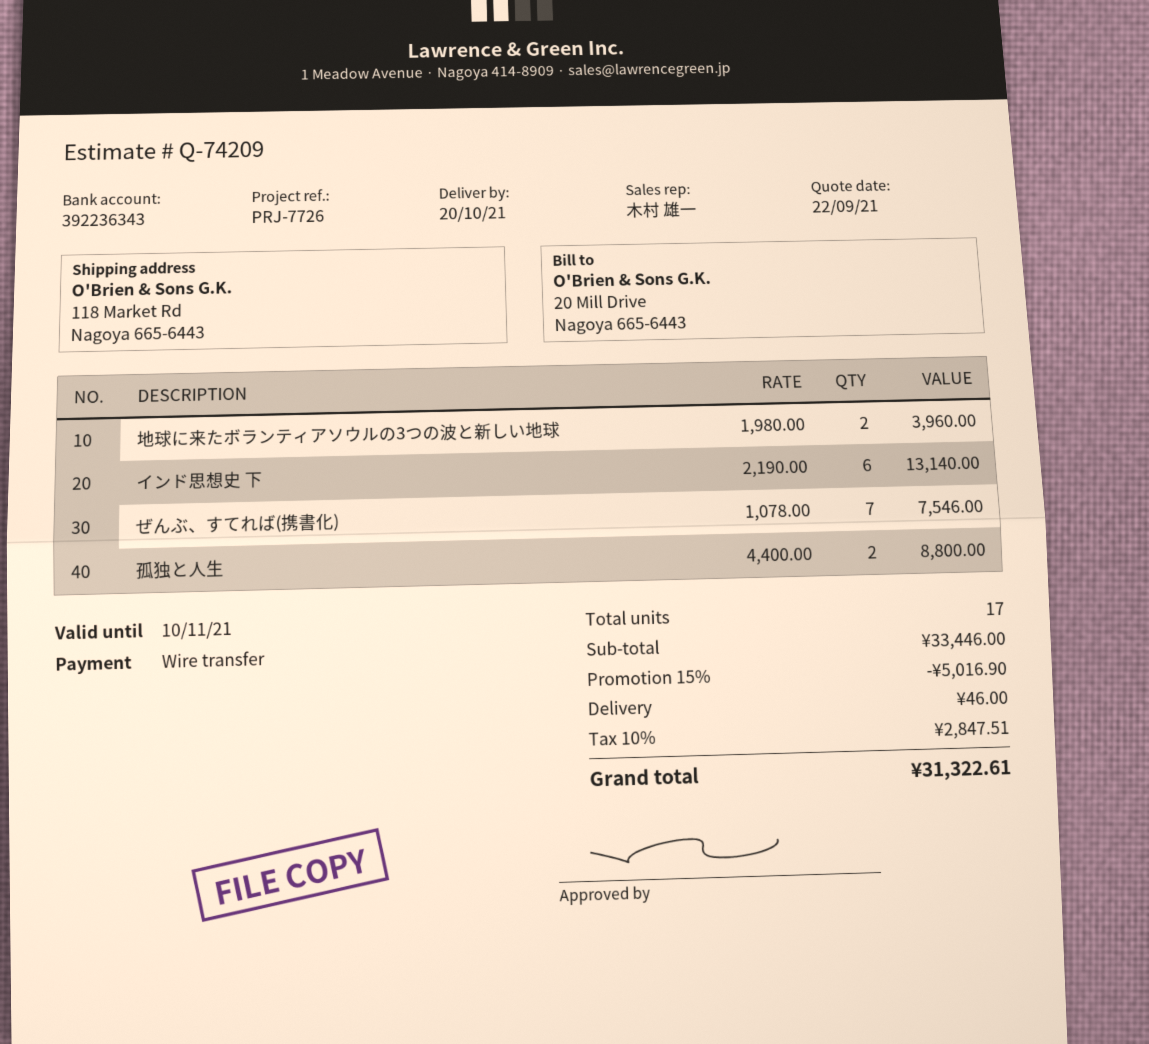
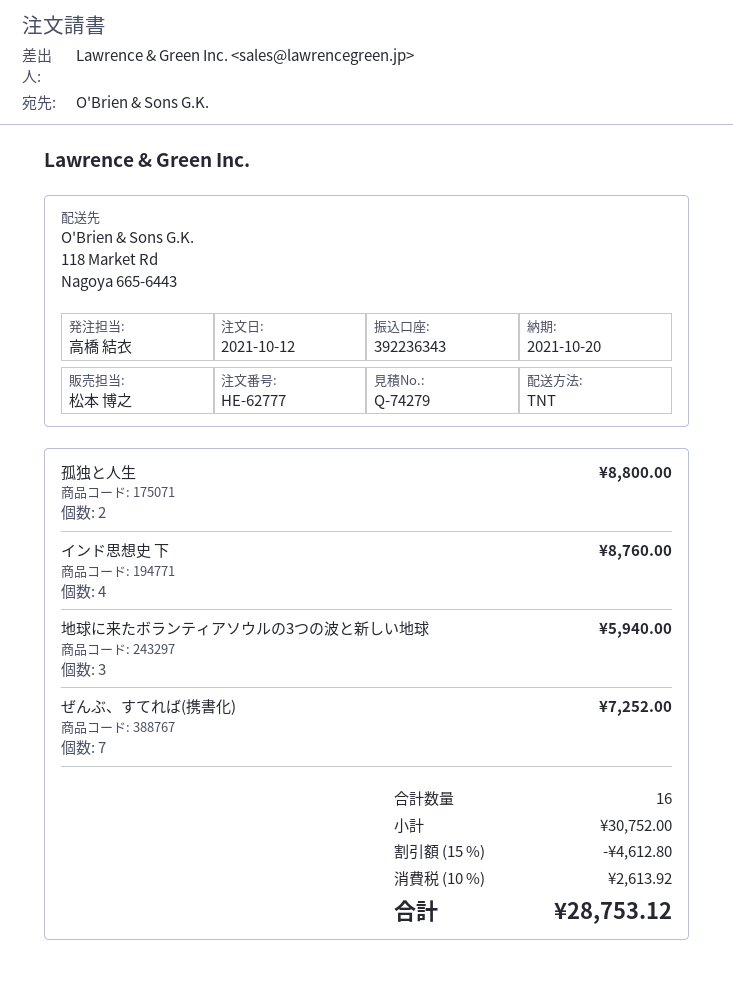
quote number: Q-74209 -> Q-74279
sales rep: 木村 雄一 -> 松本 博之
地球に来たボランティアソウルの3つの波と新しい地球: 2 for 3960.00 -> 3 for 5940.00
インド思想史 下: 6 for 13140.00 -> 4 for 8760.00
ぜんぶ、すてれば(携書化): 7 for 7546.00 -> 7 for 7252.00
total quantity: 17 -> 16
subtotal: 33446.00 -> 30752.00
discount: 15% = 5016.90 -> 15% = 4612.80
shipping: 46.00 -> none
tax: 10% = 2847.51 -> 10% = 2613.92
total: 31322.61 -> 28753.12

